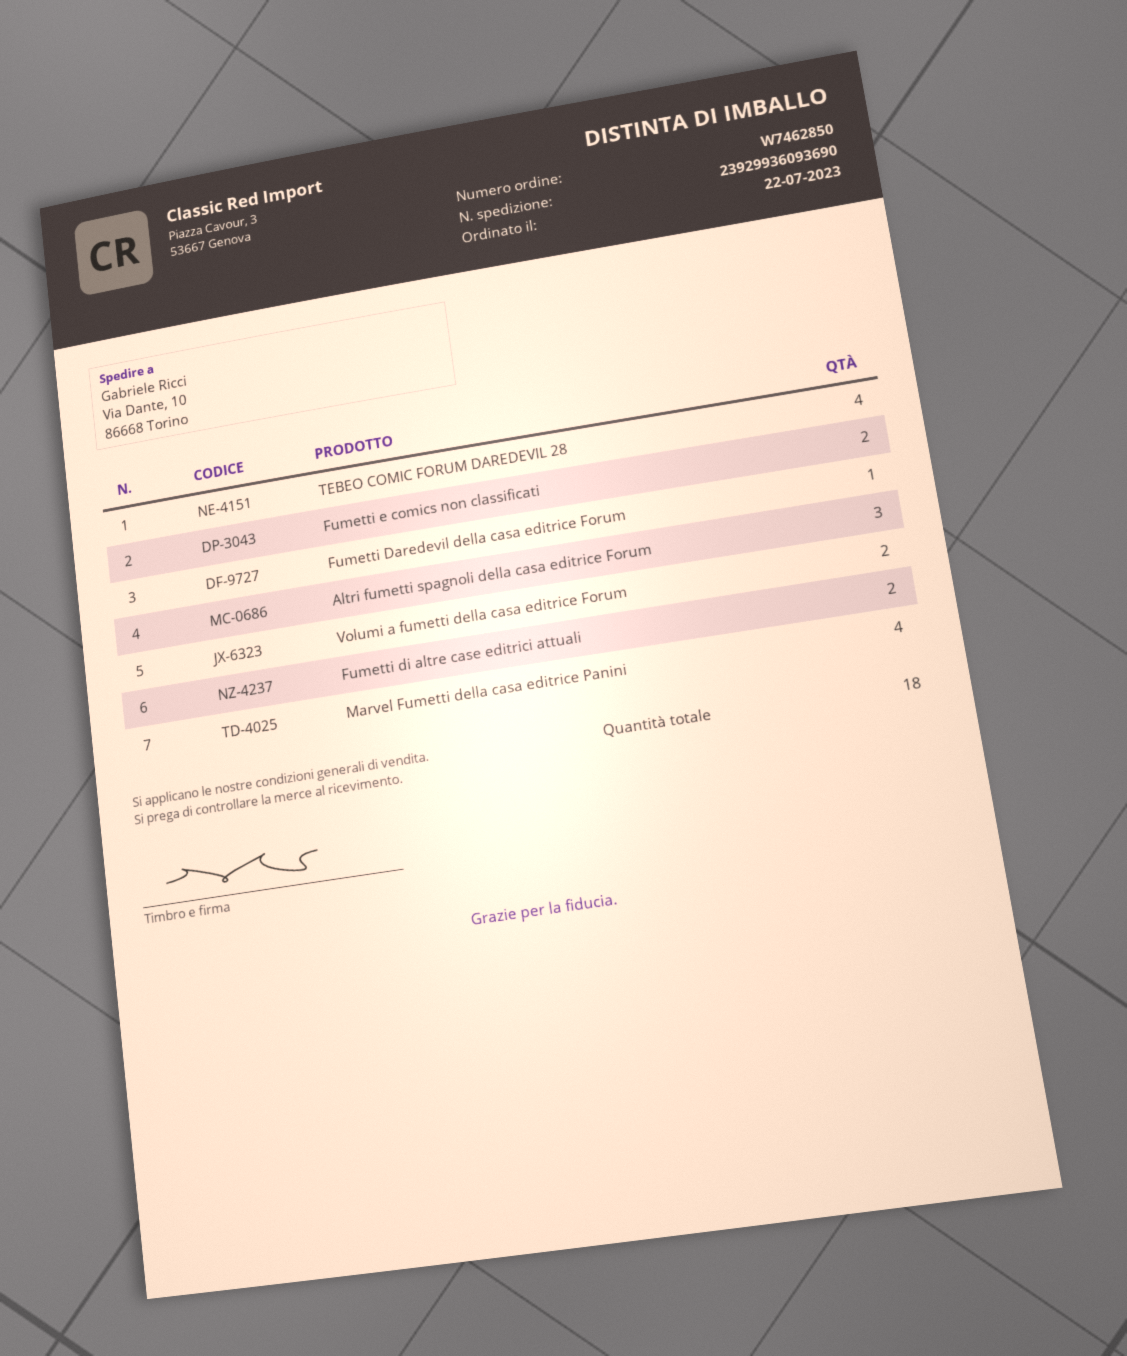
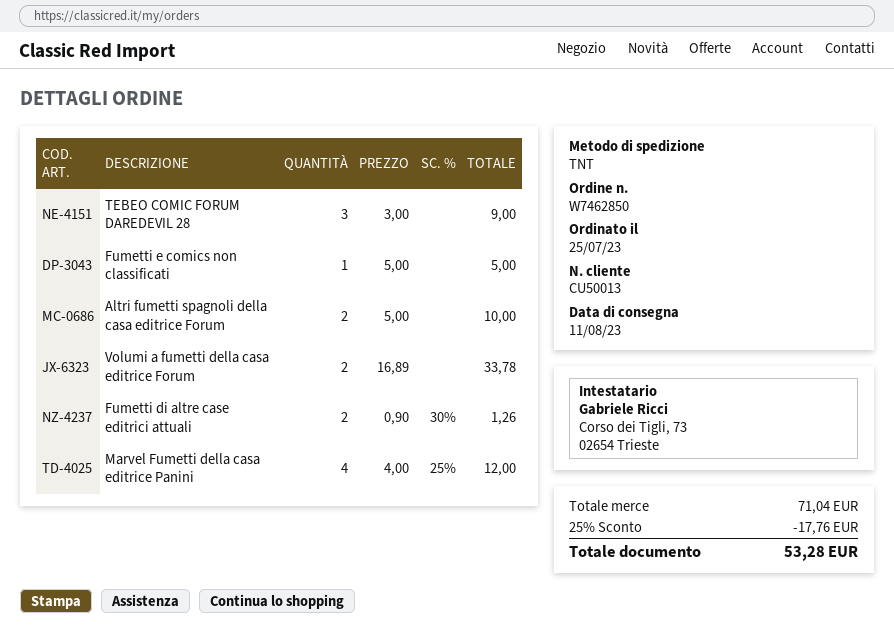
order date: 2023-07-22 -> 2023-07-25
TEBEO COMIC FORUM DAREDEVIL 28: 4 -> 3
Fumetti e comics non classificati: 2 -> 1
Fumetti Daredevil della casa editrice Forum: 1 -> none
Altri fumetti spagnoli della casa editrice Forum: 3 -> 2

